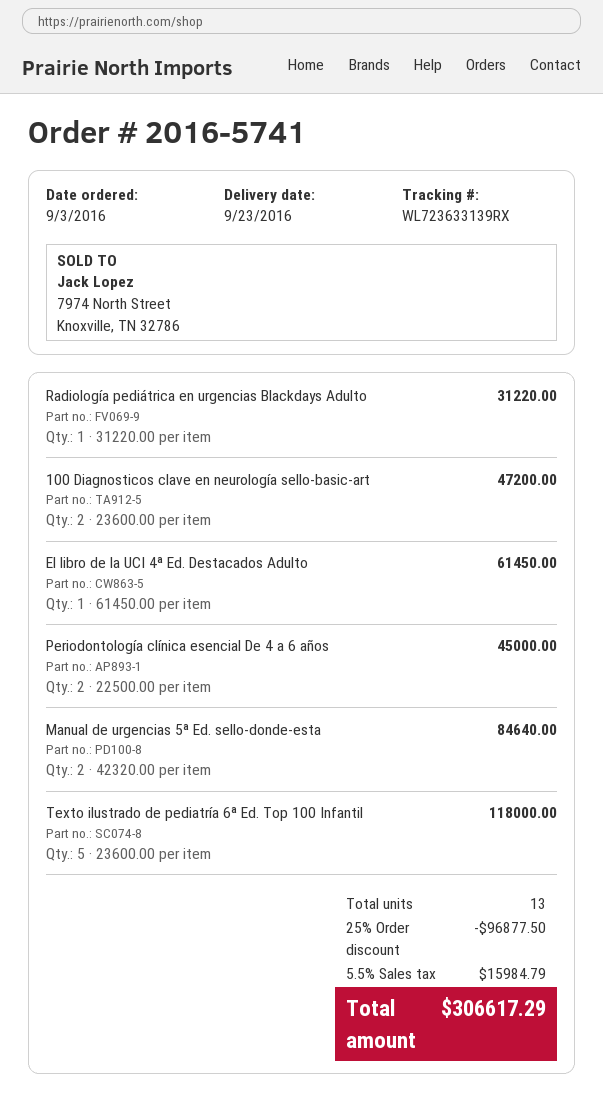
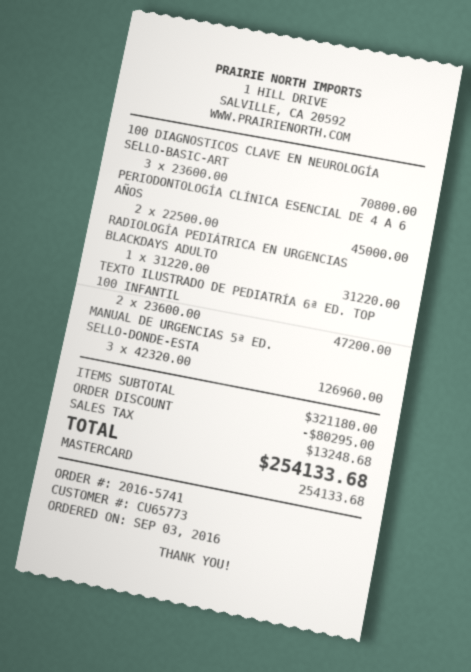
100 Diagnosticos clave en neurología sello-basic-art: 2 x 23600.00 = 47200.00 -> 3 x 23600.00 = 70800.00
El libro de la UCI 4ª Ed. Destacados Adulto: 1 x 61450.00 = 61450.00 -> none
Manual de urgencias 5ª Ed. sello-donde-esta: 2 x 42320.00 = 84640.00 -> 3 x 42320.00 = 126960.00
Texto ilustrado de pediatría 6ª Ed. Top 100 Infantil: 5 x 23600.00 = 118000.00 -> 2 x 23600.00 = 47200.00
discount: 96877.50 -> 80295.00
tax: 15984.79 -> 13248.68
total: 306617.29 -> 254133.68

